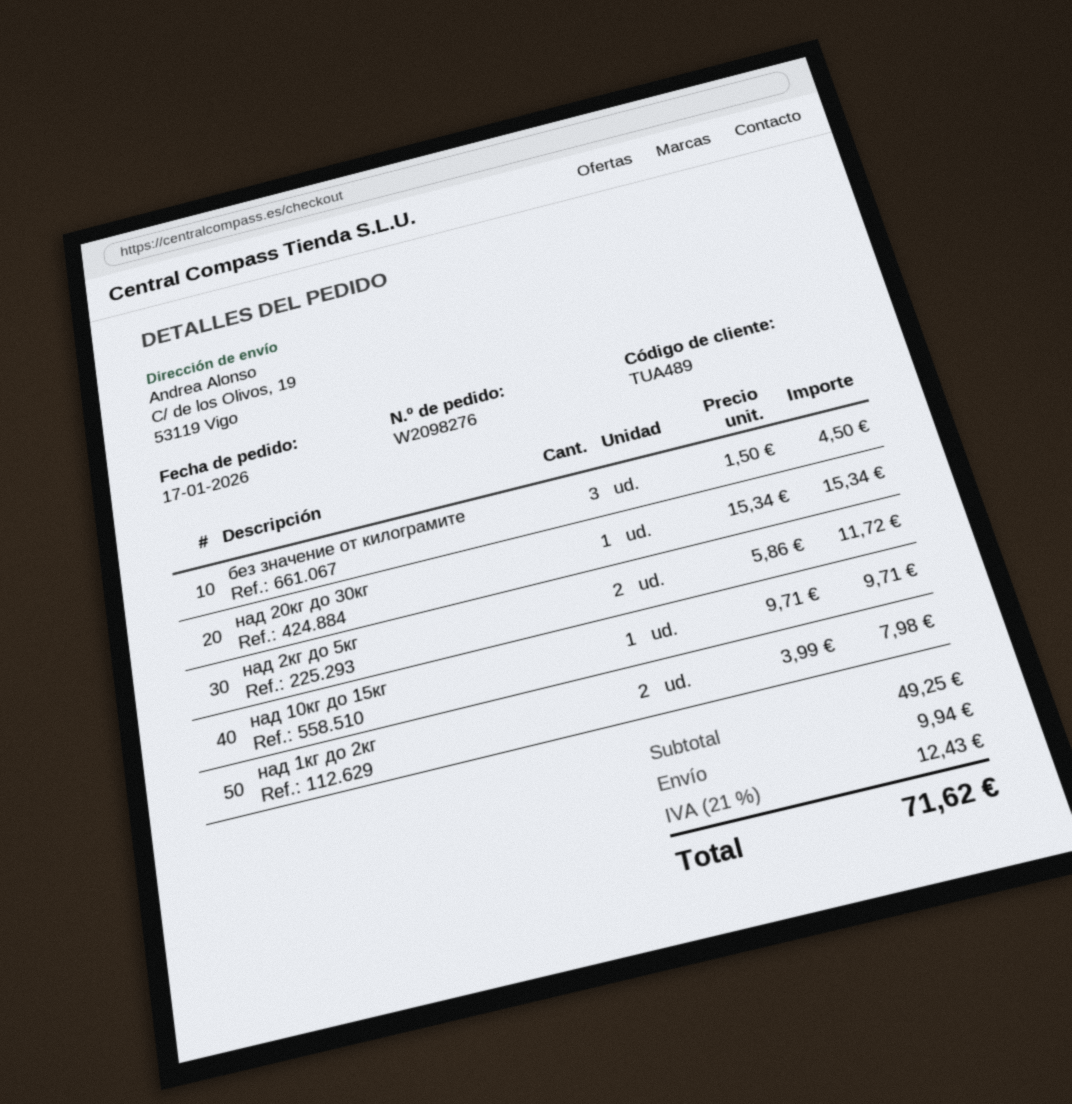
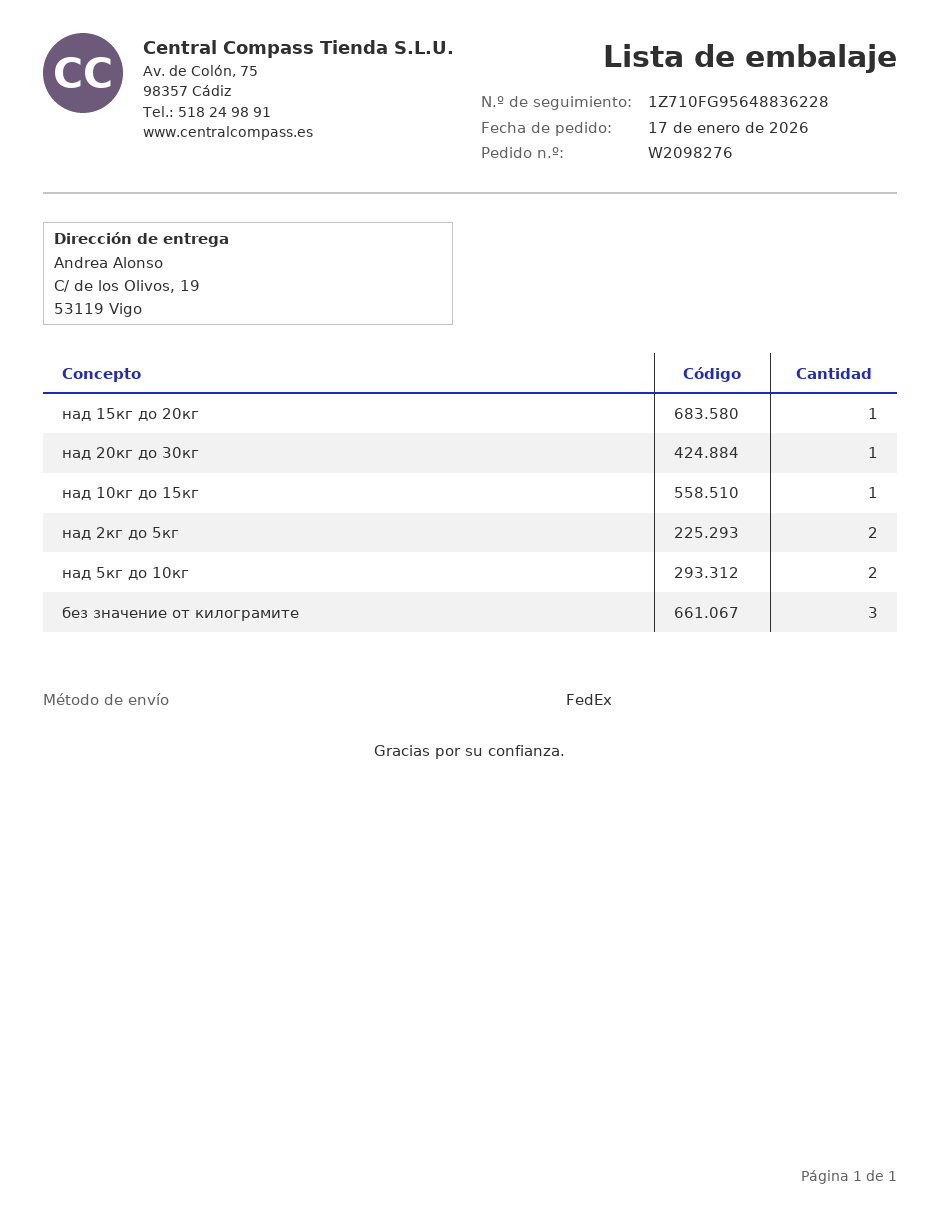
над 1кг до 2кг: 2 -> none
над 15кг до 20кг: none -> 1
над 5кг до 10кг: none -> 2

